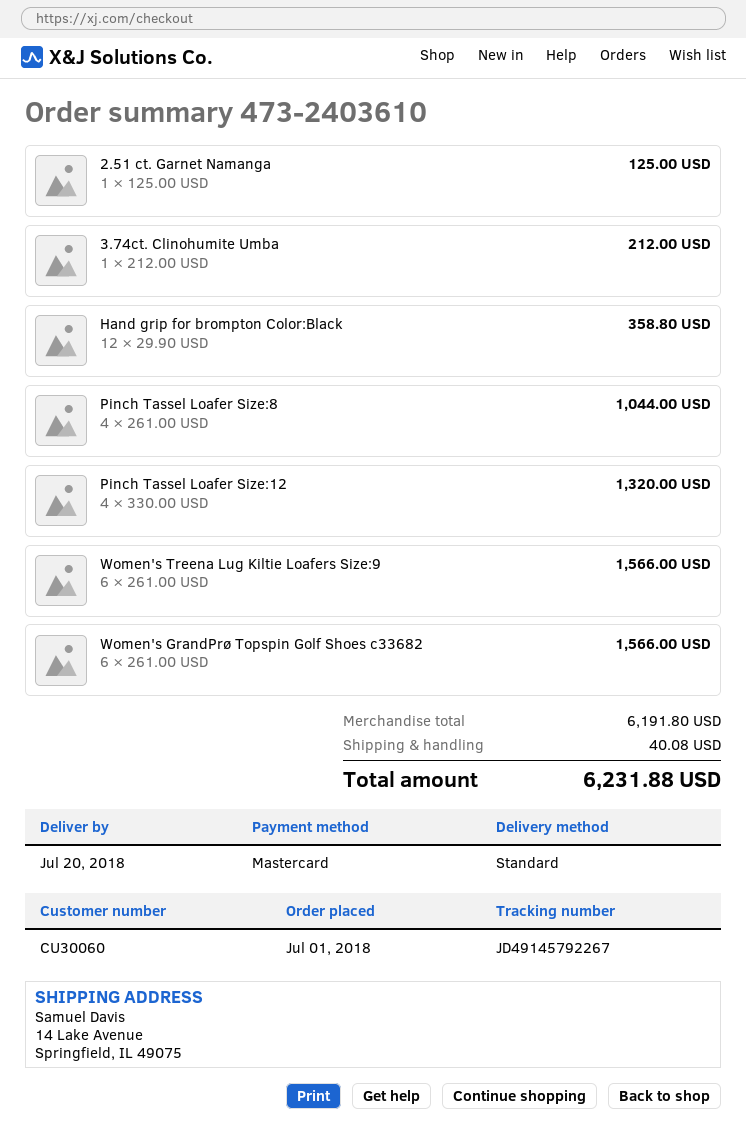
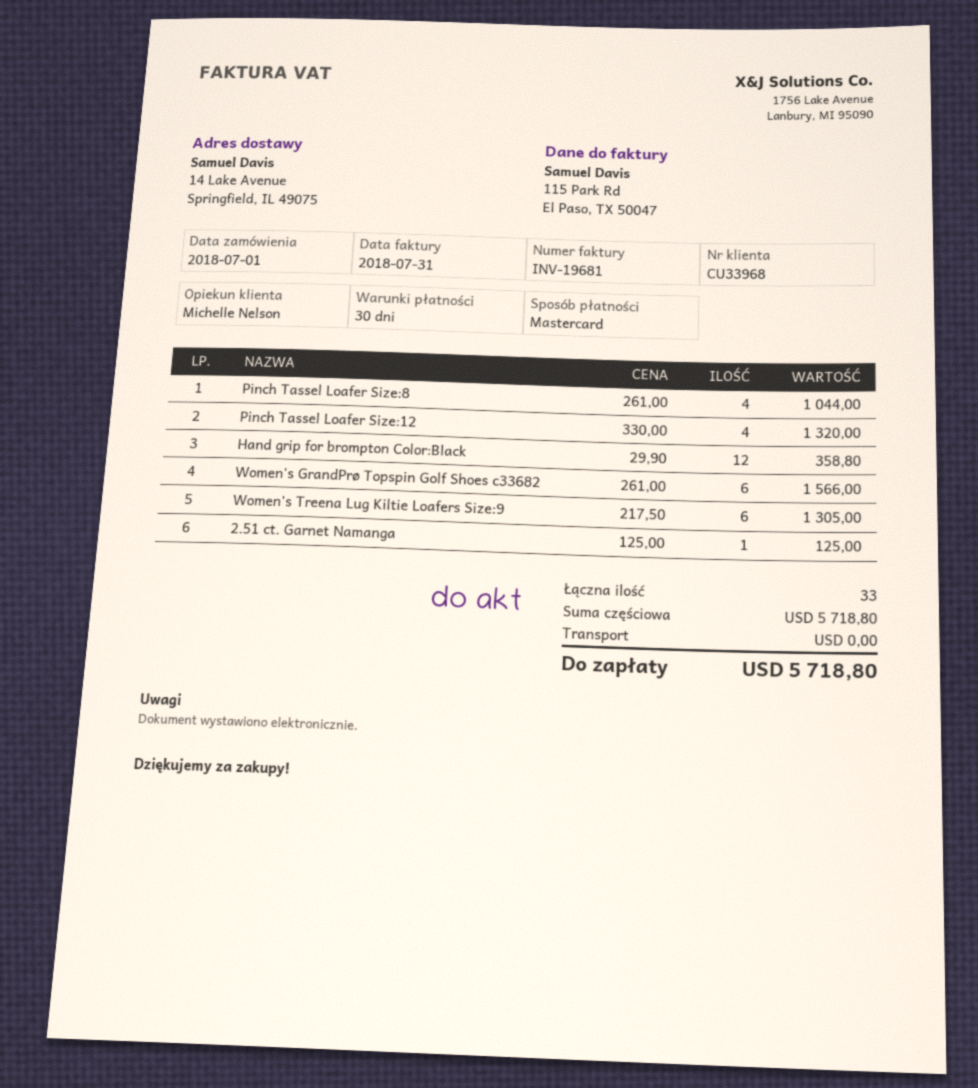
customer number: CU30060 -> CU33968
3.74ct. Clinohumite Umba: 1 x 212.00 = 212.00 -> none
Women's Treena Lug Kiltie Loafers Size:9: 6 x 261.00 = 1566.00 -> 6 x 217.50 = 1305.00
subtotal: 6191.80 -> 5718.80
shipping: 40.08 -> 0.00
total: 6231.88 -> 5718.80

